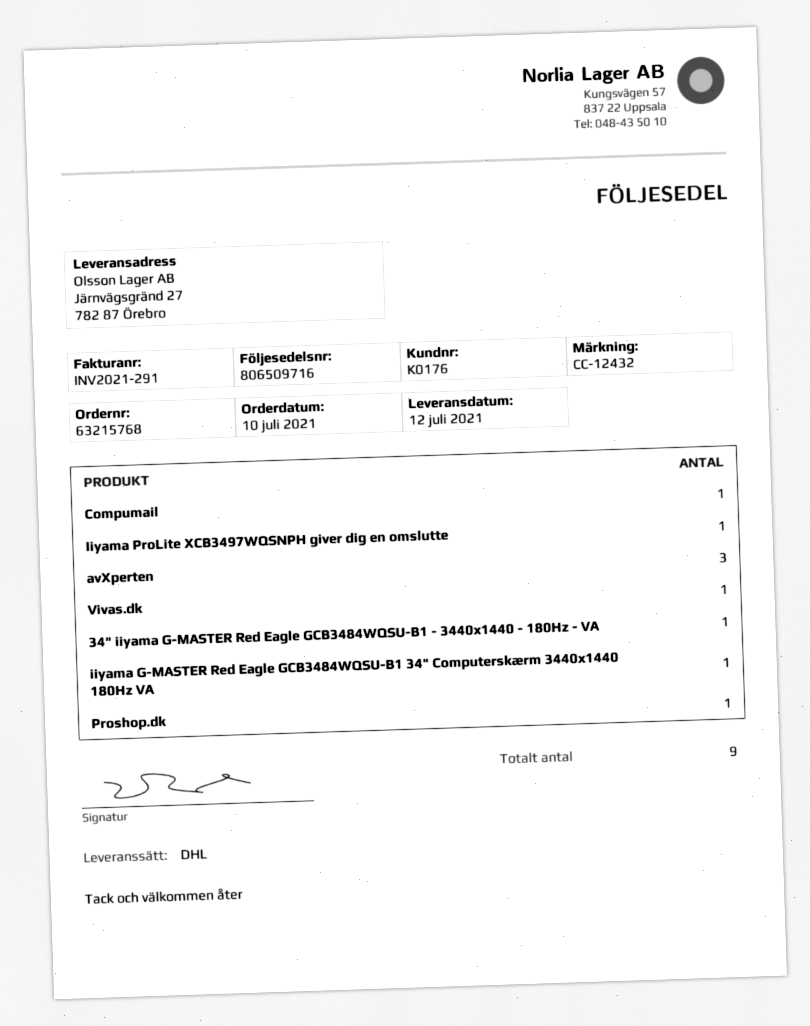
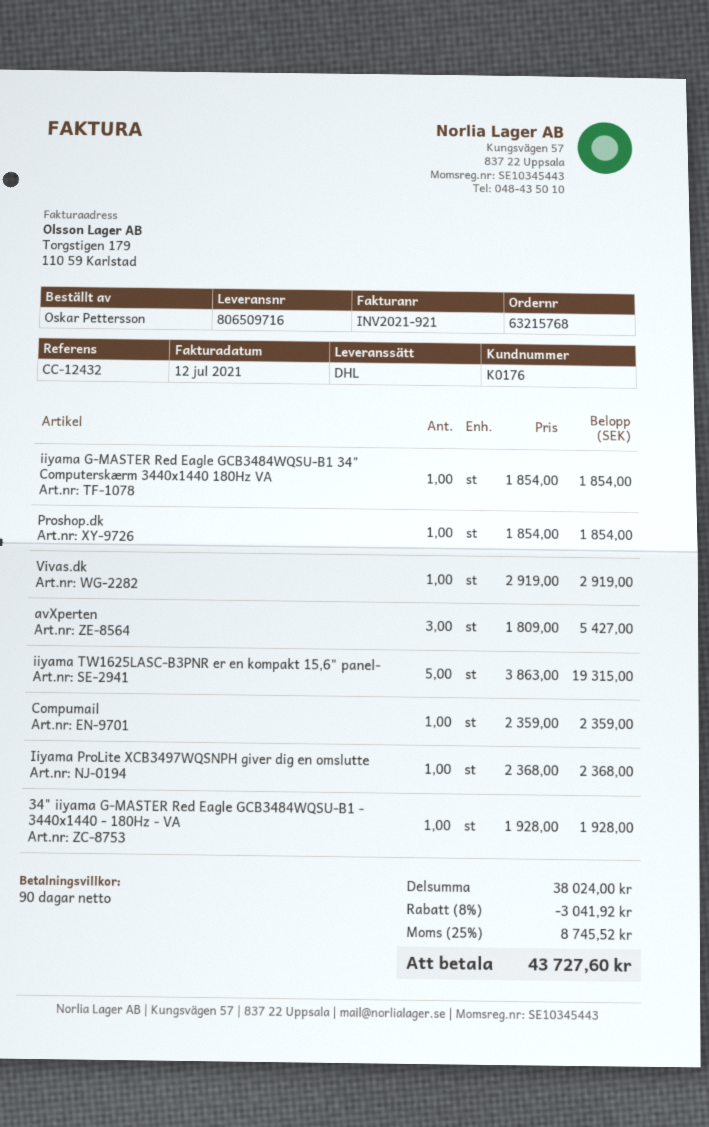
invoice number: INV2021-291 -> INV2021-921
iiyama TW1625LASC-B3PNR er en kompakt 15,6" panel-: none -> 5

